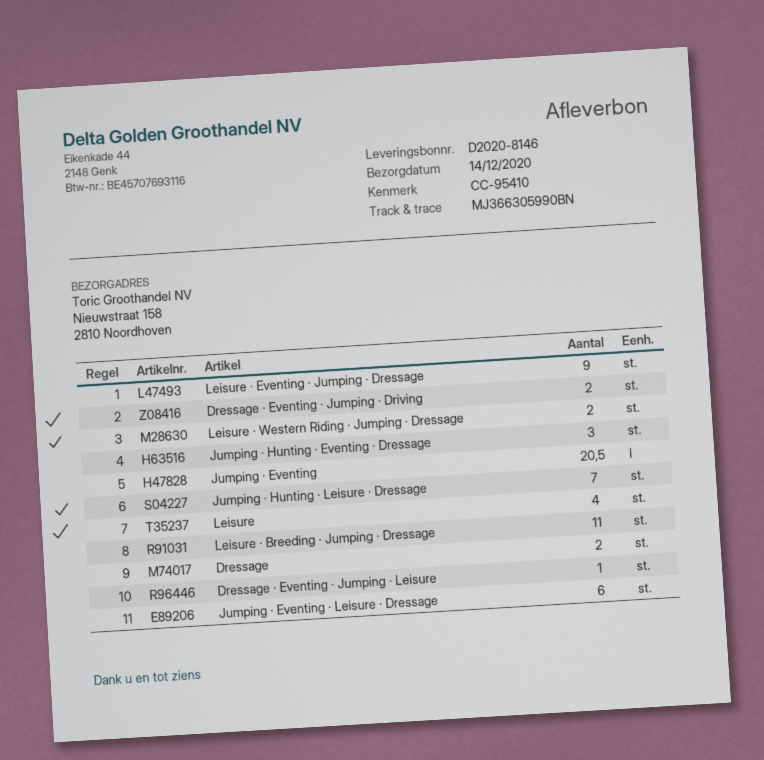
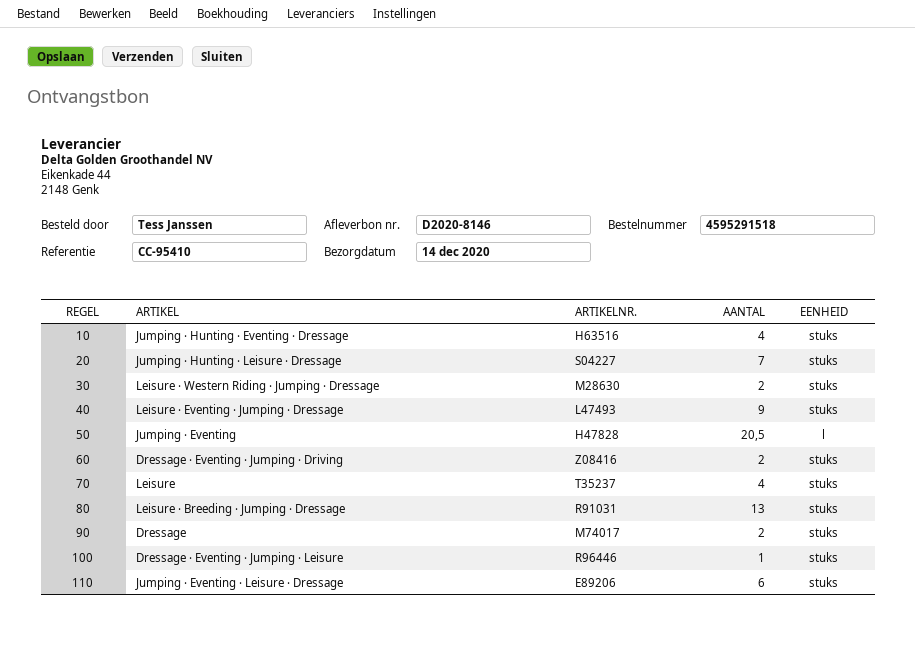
Jumping · Hunting · Eventing · Dressage: 3 -> 4
Leisure · Breeding · Jumping · Dressage: 11 -> 13

